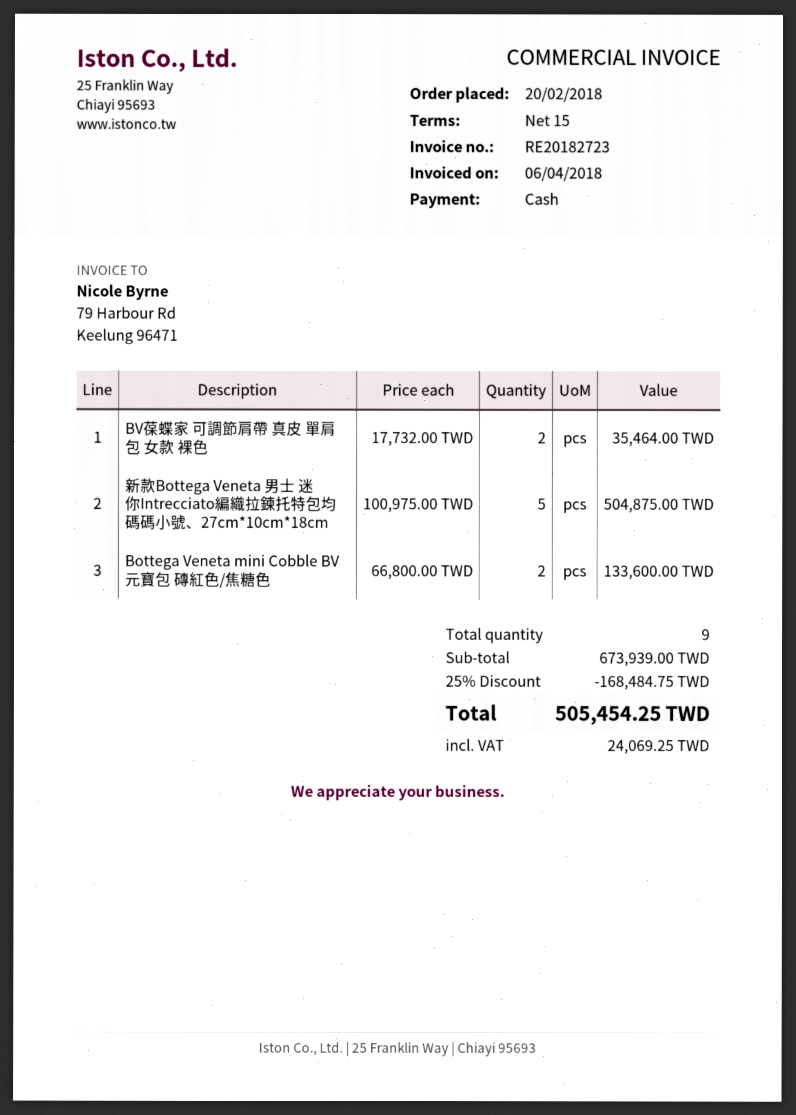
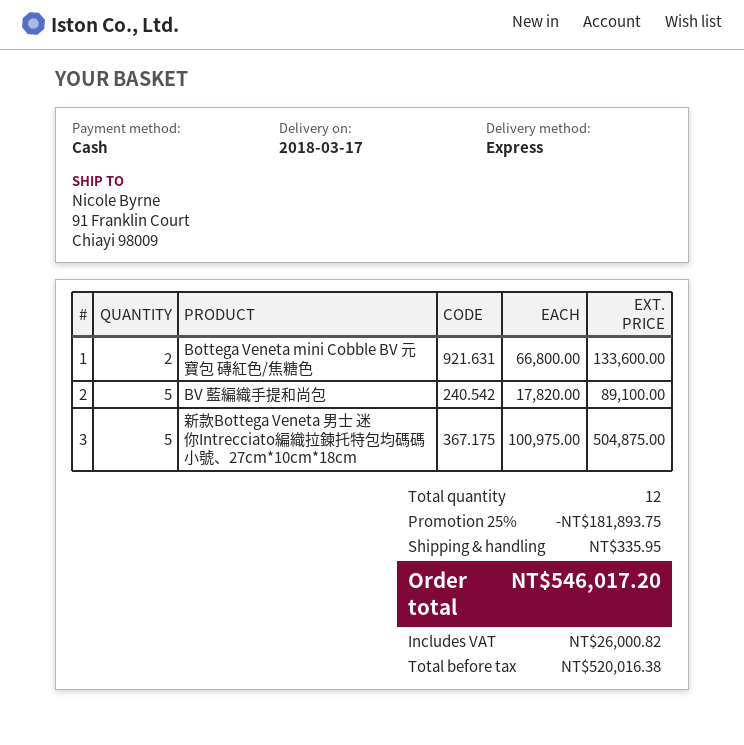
BV葆蝶家 可調節肩帶 真皮 單肩包 女款 裸色: 2 x 17732.00 = 35464.00 -> none
BV 藍編織手提和尚包: none -> 5 x 17820.00 = 89100.00
total quantity: 9 -> 12
discount: 25% = 168484.75 -> 25% = 181893.75
shipping: none -> 335.95
tax: 24069.25 -> 26000.82
total: 505454.25 -> 546017.20

